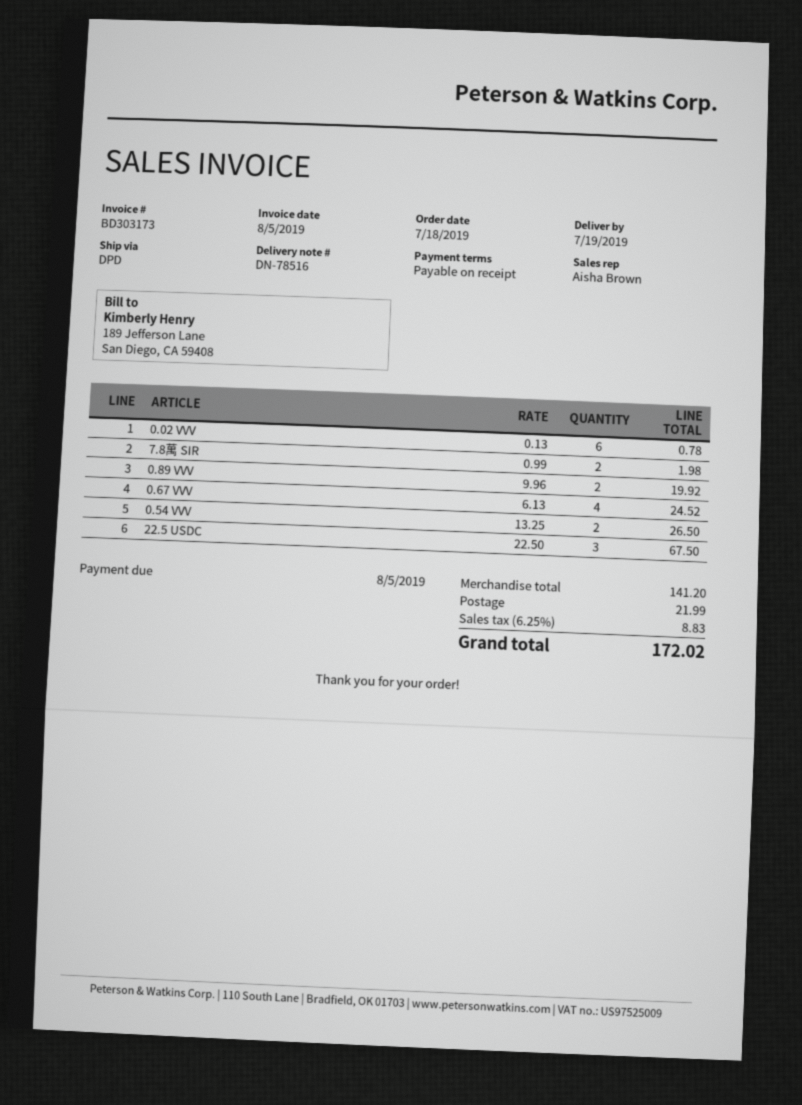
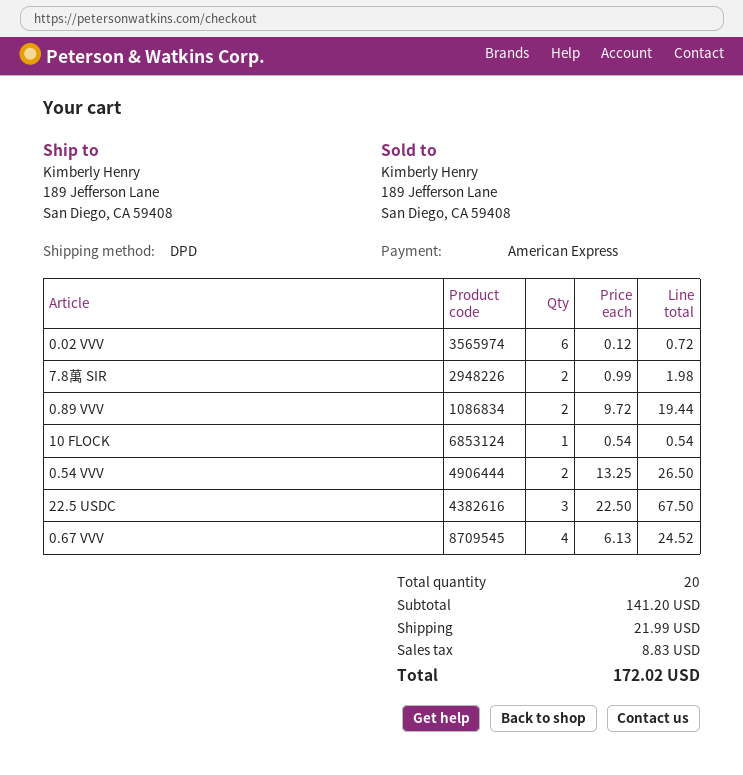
0.02 VVV: 6 x 0.13 = 0.78 -> 6 x 0.12 = 0.72
0.89 VVV: 2 x 9.96 = 19.92 -> 2 x 9.72 = 19.44
10 FLOCK: none -> 1 x 0.54 = 0.54

